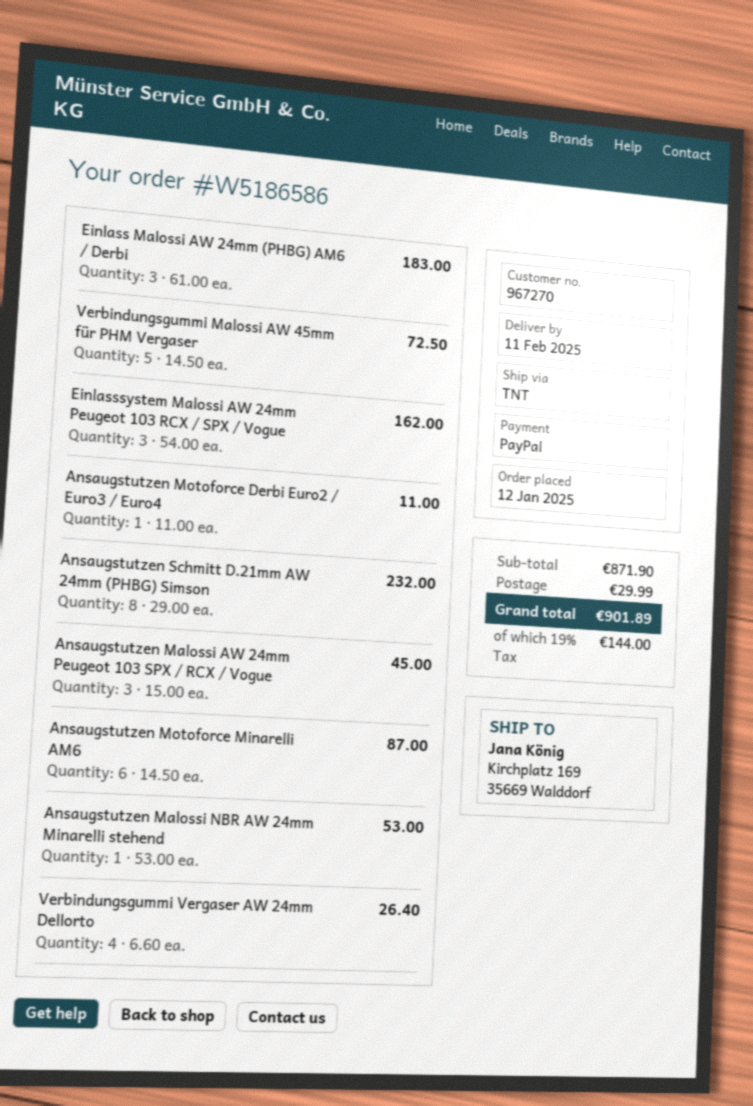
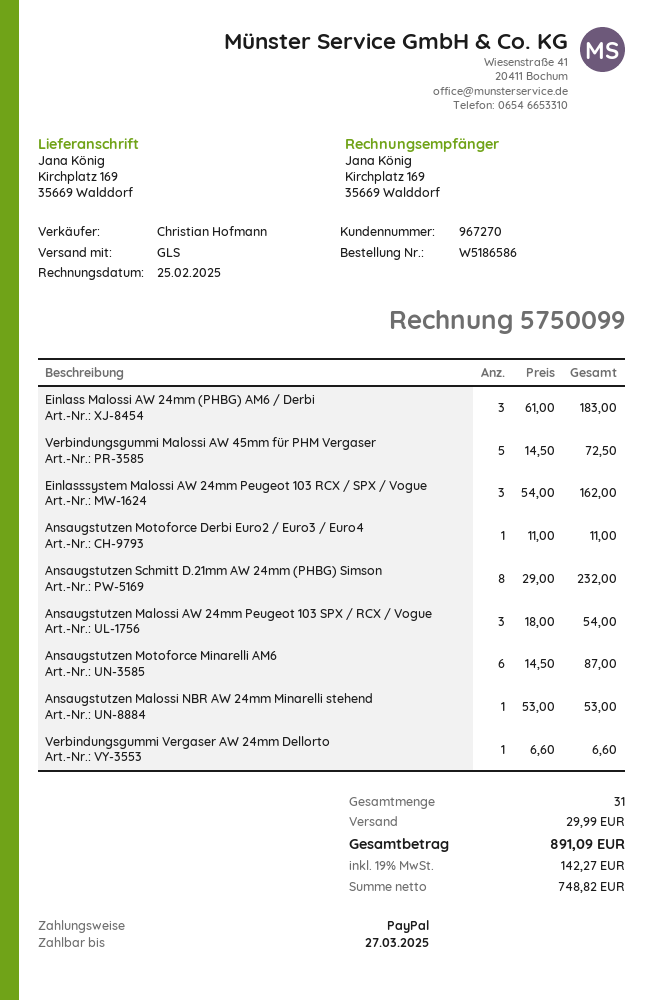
shipping method: TNT -> GLS
Ansaugstutzen Malossi AW 24mm Peugeot 103 SPX / RCX / Vogue: 3 x 15.00 = 45.00 -> 3 x 18.00 = 54.00
Verbindungsgummi Vergaser AW 24mm Dellorto: 4 x 6.60 = 26.40 -> 1 x 6.60 = 6.60
tax: 19% = 144.00 -> 19% = 142.27
total: 901.89 -> 891.09

